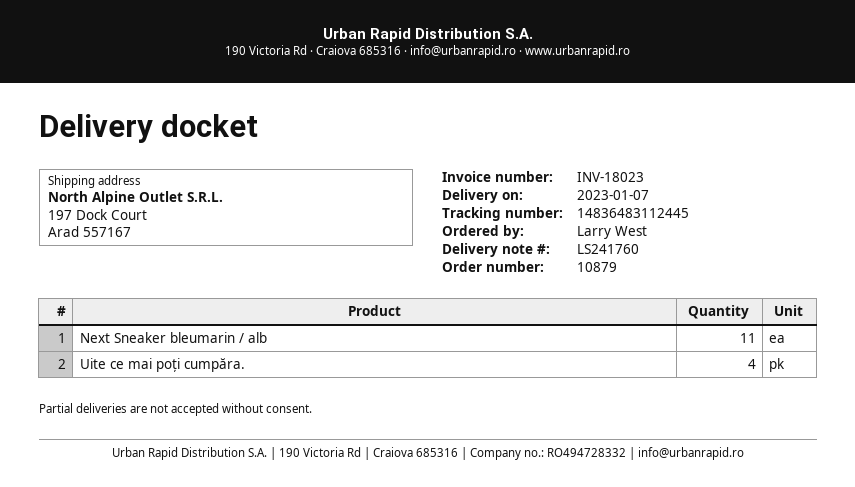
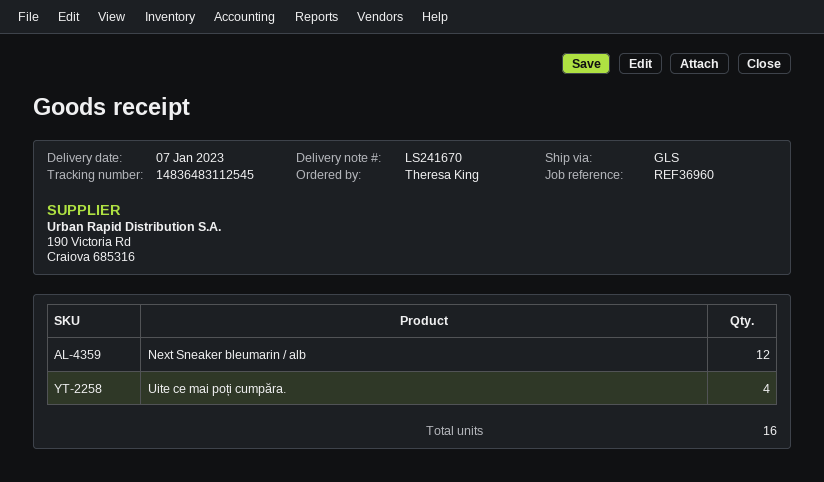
delivery note number: LS241760 -> LS241670
ordered by: Larry West -> Theresa King
tracking number: 14836483112445 -> 14836483112545
Next Sneaker bleumarin / alb: 11 -> 12

